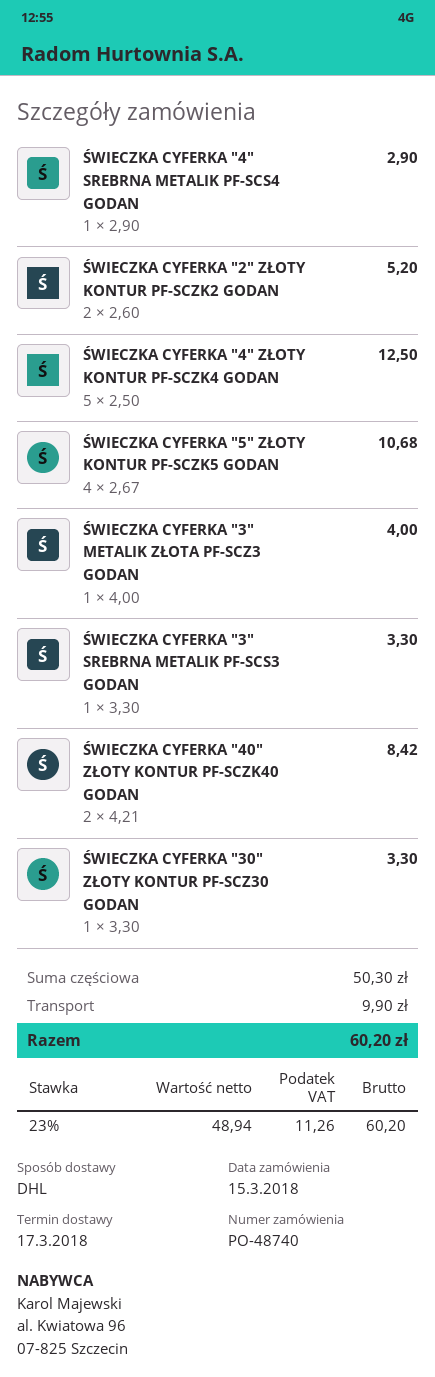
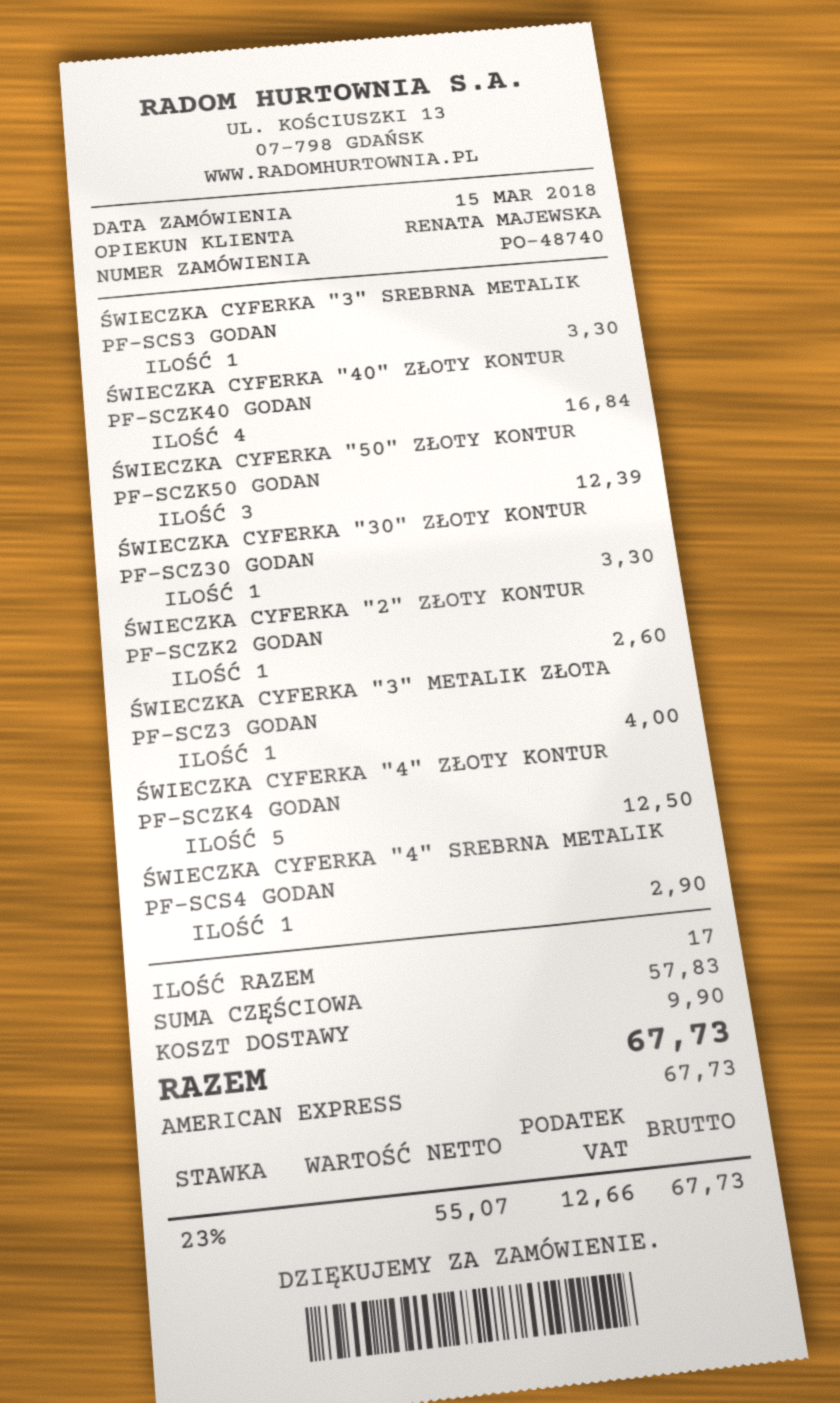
ŚWIECZKA CYFERKA "2" ZŁOTY KONTUR PF-SCZK2 GODAN: 2 for 5.20 -> 1 for 2.60
ŚWIECZKA CYFERKA "5" ZŁOTY KONTUR PF-SCZK5 GODAN: 4 for 10.68 -> none
ŚWIECZKA CYFERKA "40" ZŁOTY KONTUR PF-SCZK40 GODAN: 2 for 8.42 -> 4 for 16.84
ŚWIECZKA CYFERKA "50" ZŁOTY KONTUR PF-SCZK50 GODAN: none -> 3 for 12.39
subtotal: 50.30 -> 57.83
net: 48.94 -> 55.07
tax: 23% = 11.26 -> 23% = 12.66
total: 60.20 -> 67.73

